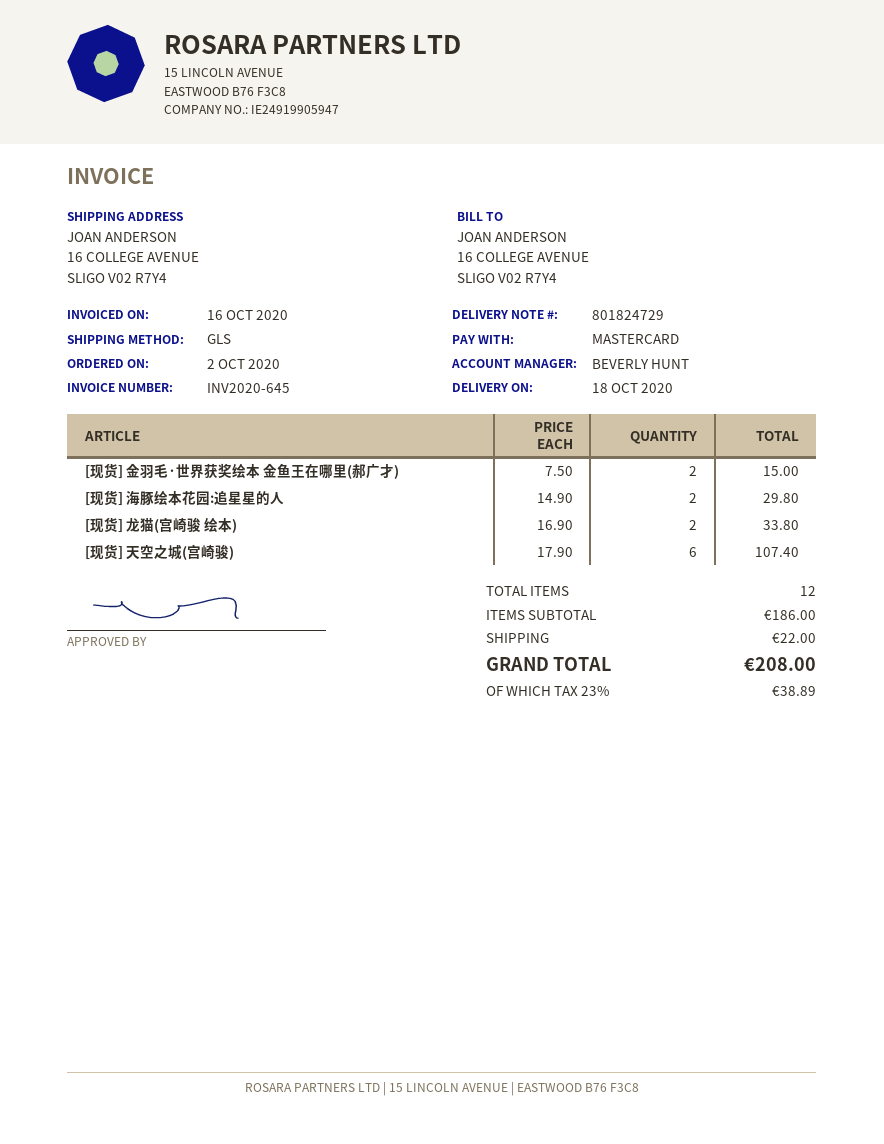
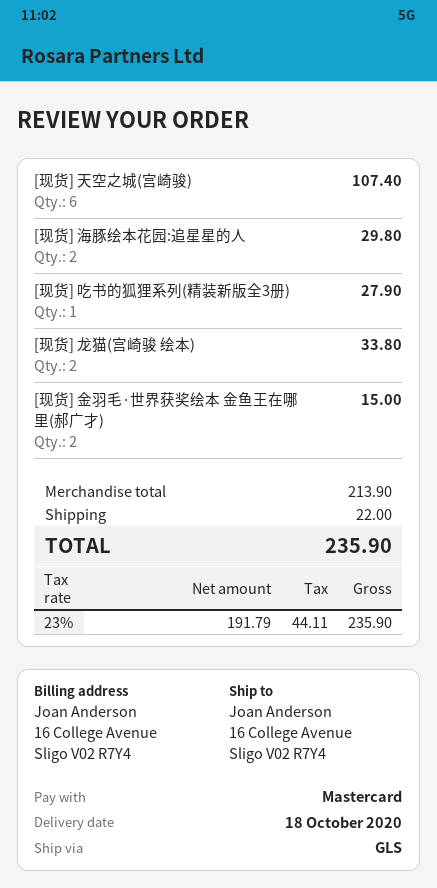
[现货] 吃书的狐狸系列(精装新版全3册): none -> 1 for 27.90
subtotal: 186.00 -> 213.90
tax: 23% = 38.89 -> 23% = 44.11
total: 208.00 -> 235.90

